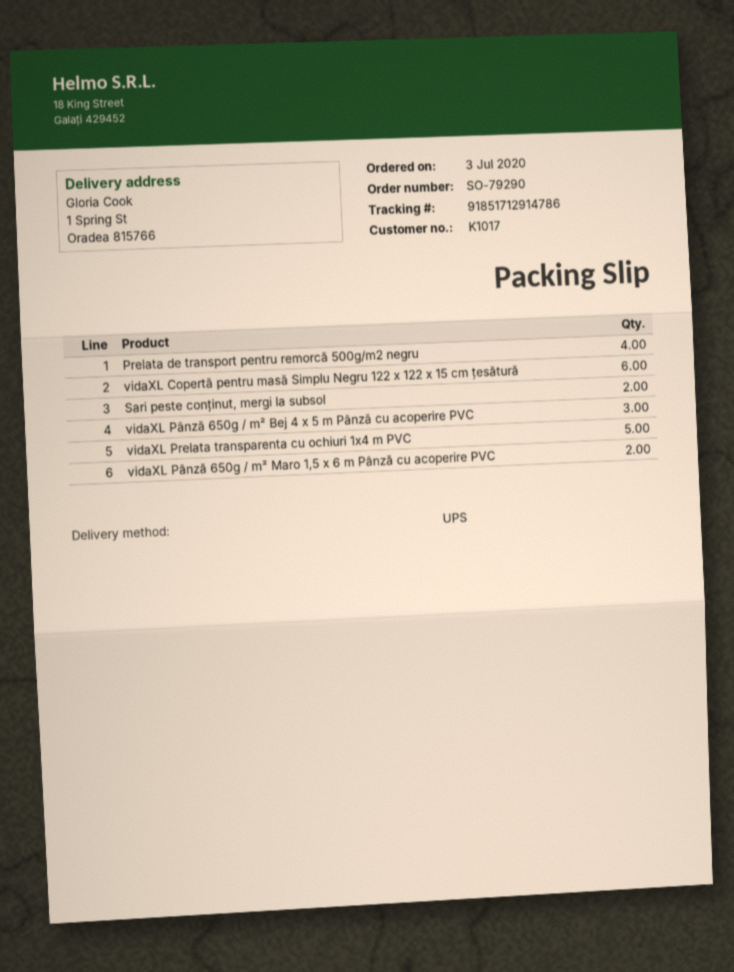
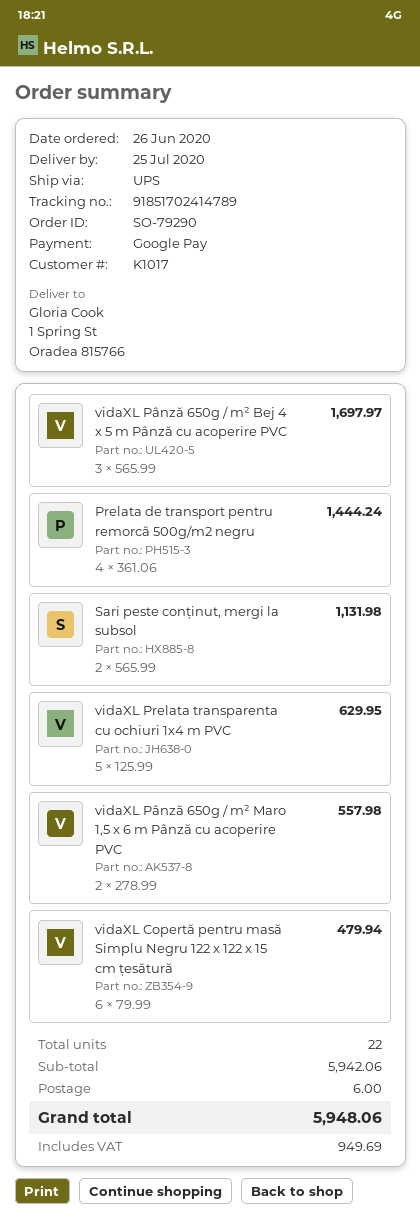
order date: 2020-07-03 -> 2020-06-26
tracking number: 91851712914786 -> 91851702414789

